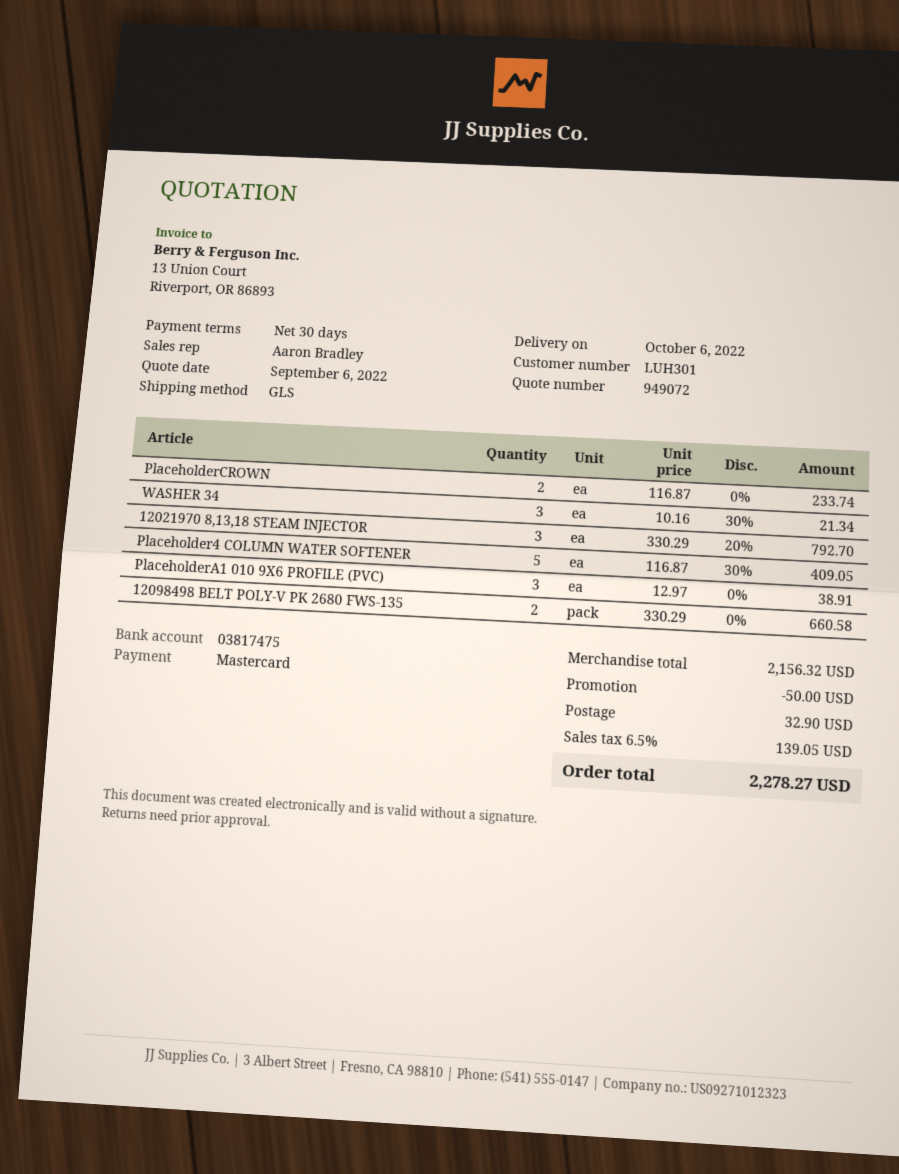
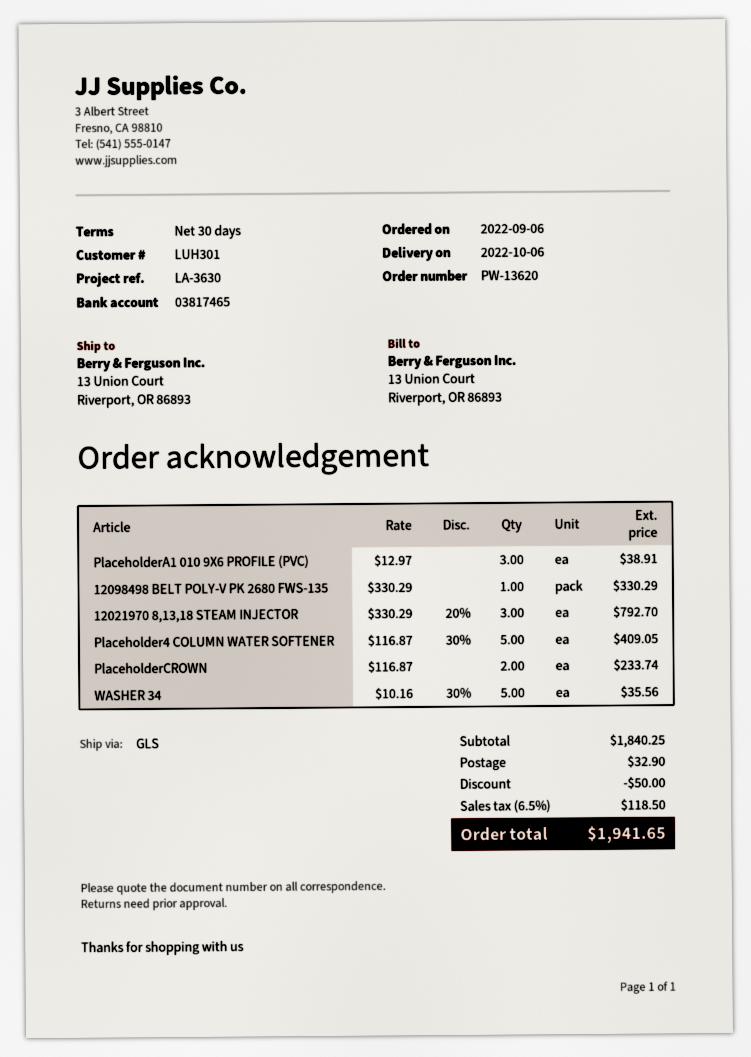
bank account: 03817475 -> 03817465
WASHER 34: 3 x 10.16 - 30% = 21.34 -> 5 x 10.16 - 30% = 35.56
12098498 BELT POLY-V PK 2680 FWS-135: 2 x 330.29 = 660.58 -> 1 x 330.29 = 330.29
subtotal: 2156.32 -> 1840.25
tax: 6.5% = 139.05 -> 6.5% = 118.50
total: 2278.27 -> 1941.65

